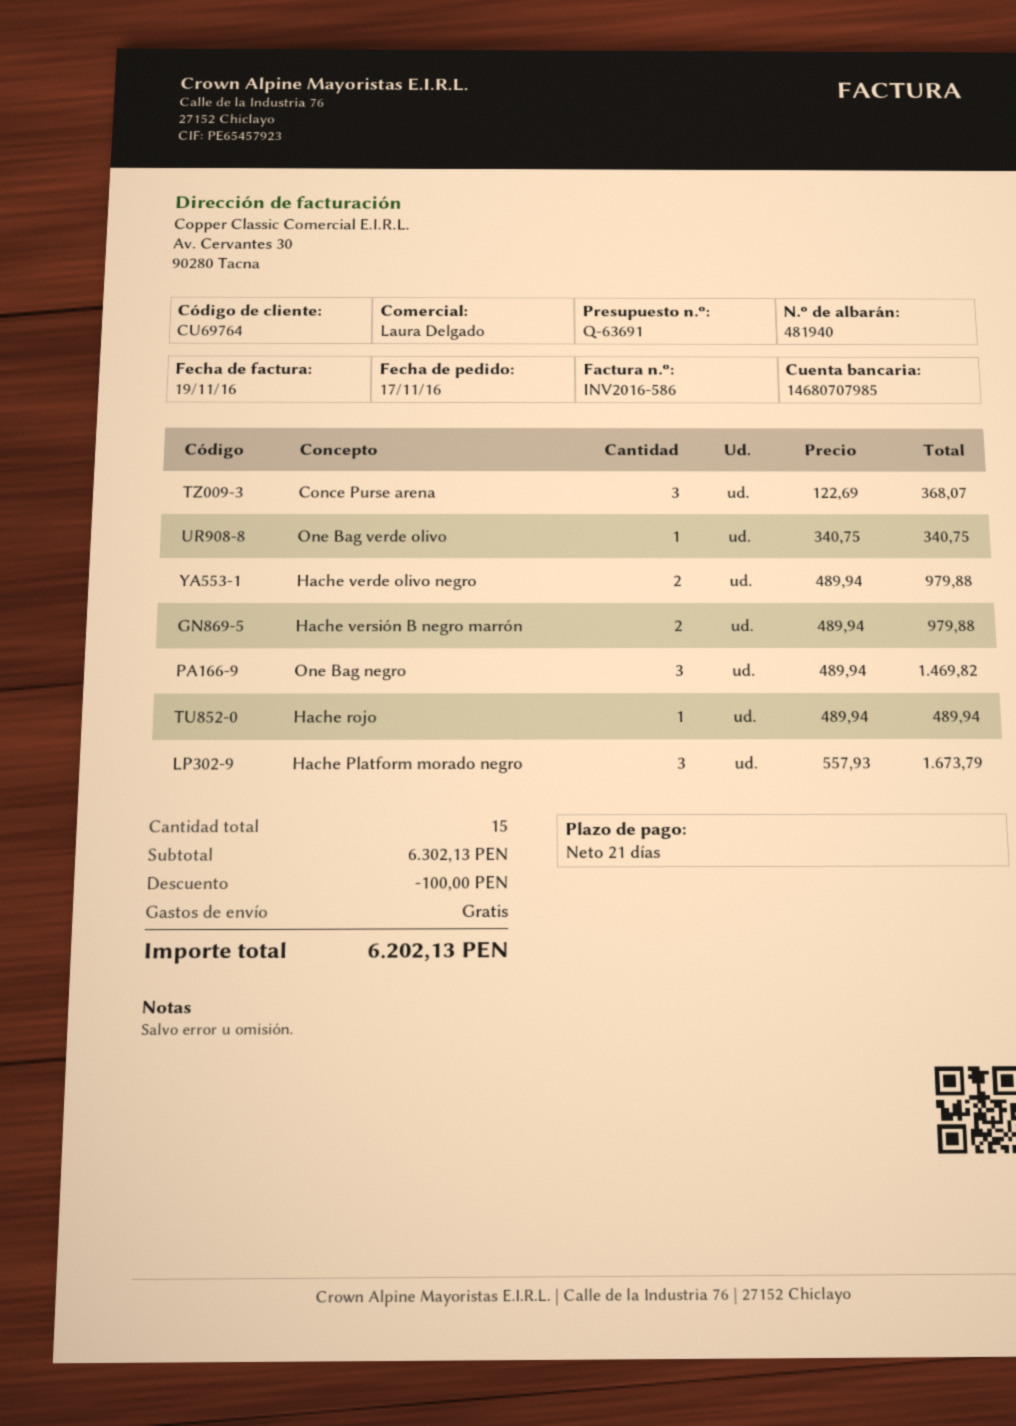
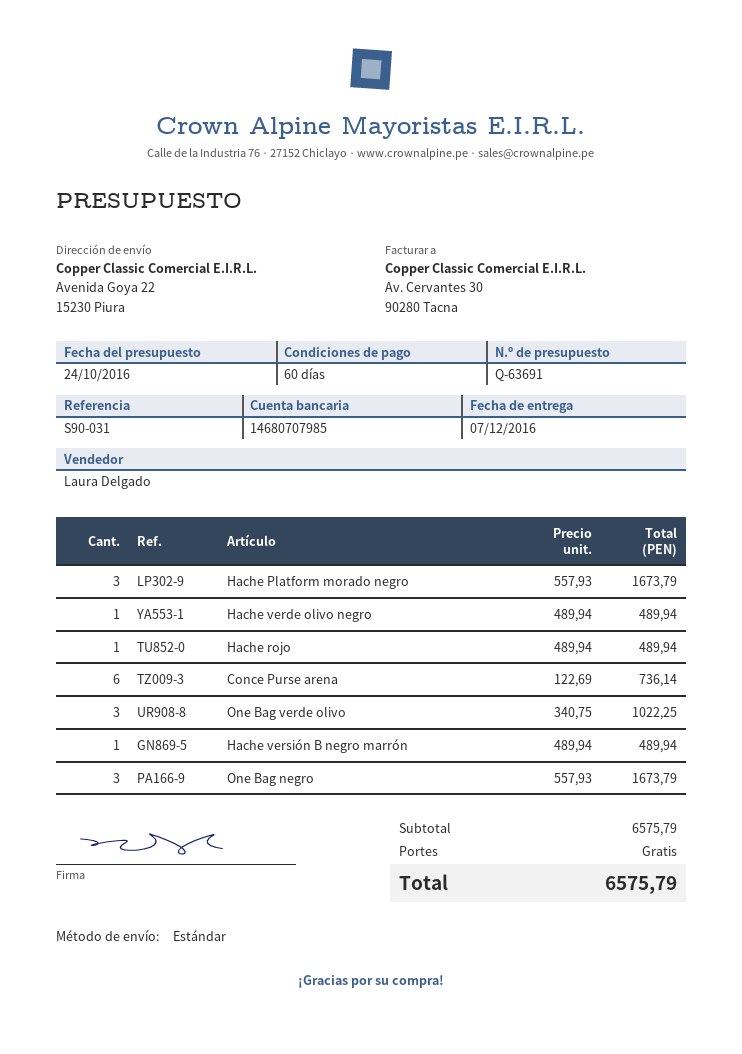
payment terms: 21 days -> 60 days
Conce Purse arena: 3 x 122.69 = 368.07 -> 6 x 122.69 = 736.14
One Bag verde olivo: 1 x 340.75 = 340.75 -> 3 x 340.75 = 1022.25
Hache verde olivo negro: 2 x 489.94 = 979.88 -> 1 x 489.94 = 489.94
Hache versión B negro marrón: 2 x 489.94 = 979.88 -> 1 x 489.94 = 489.94
One Bag negro: 3 x 489.94 = 1469.82 -> 3 x 557.93 = 1673.79
subtotal: 6302.13 -> 6575.79
discount: 100.00 -> none
total: 6202.13 -> 6575.79

